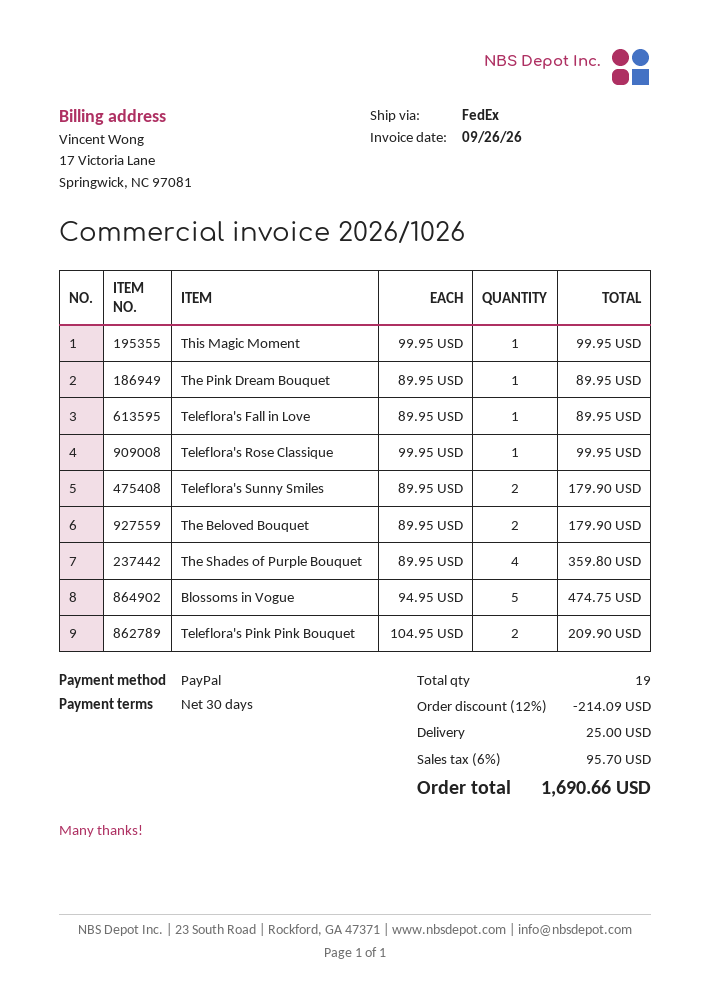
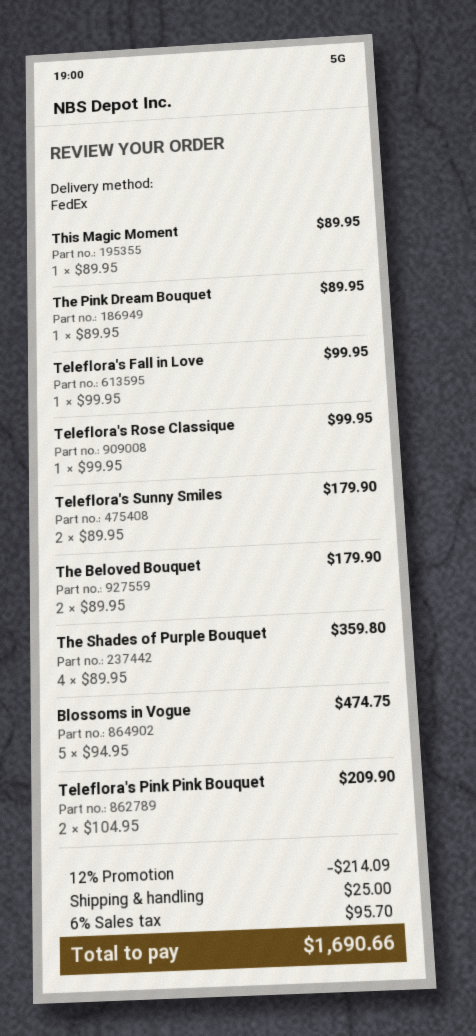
This Magic Moment: 1 x 99.95 = 99.95 -> 1 x 89.95 = 89.95
Teleflora's Fall in Love: 1 x 89.95 = 89.95 -> 1 x 99.95 = 99.95

